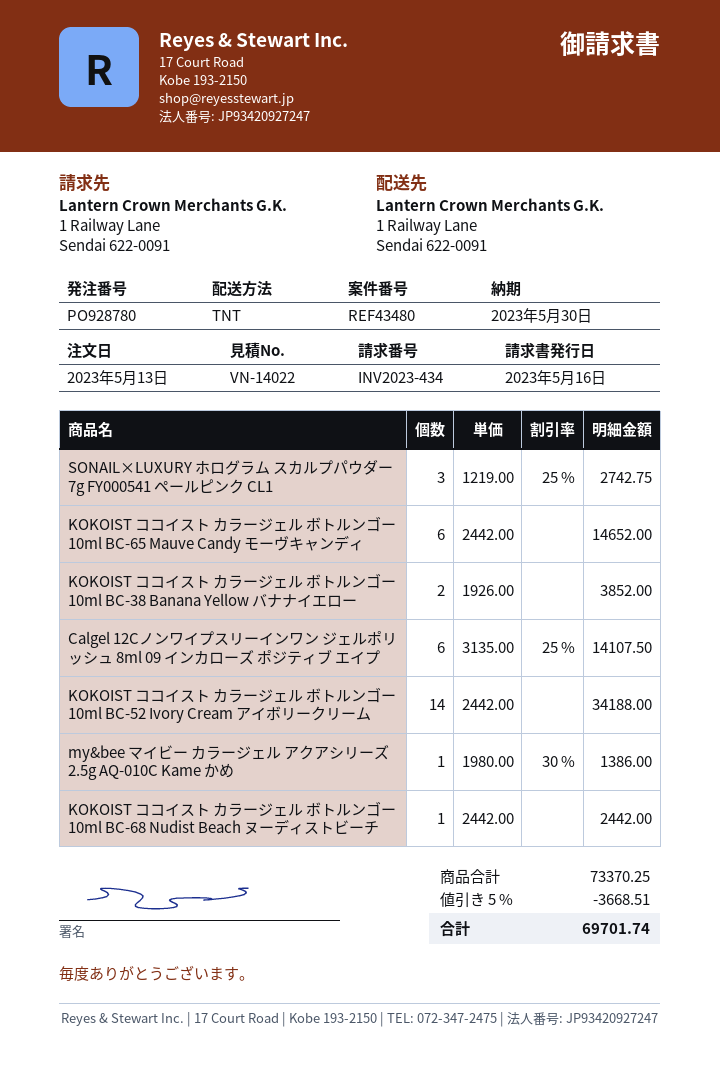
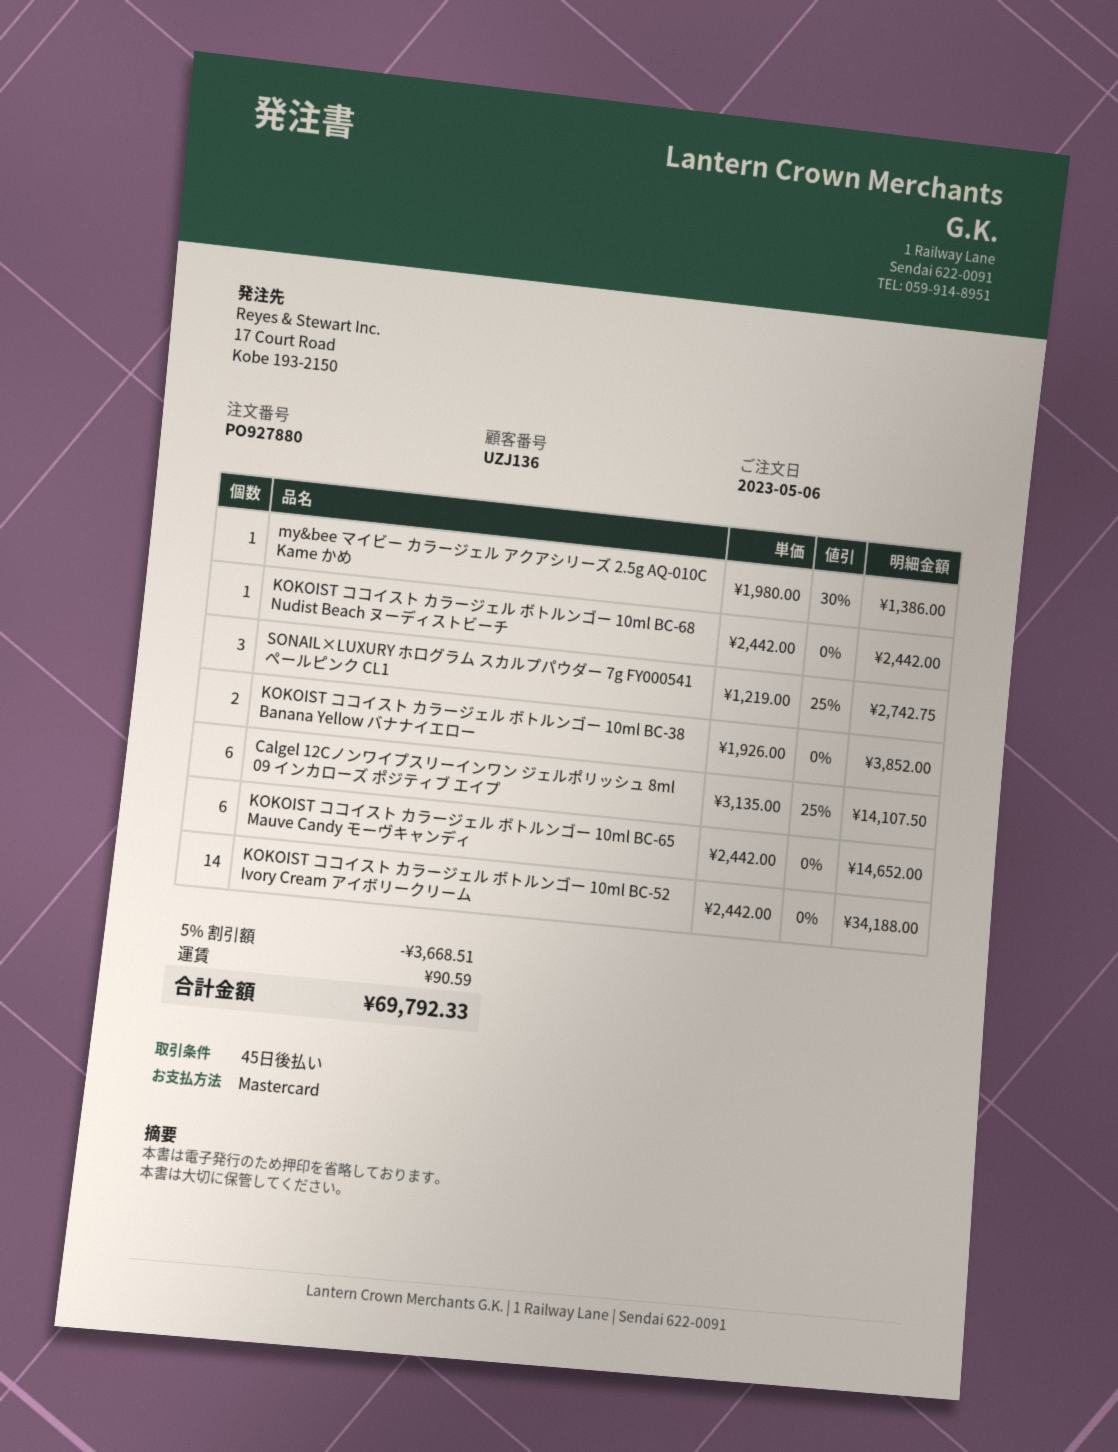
order number: PO928780 -> PO927880
order date: 2023-05-13 -> 2023-05-06
shipping: none -> 90.59
total: 69701.74 -> 69792.33

